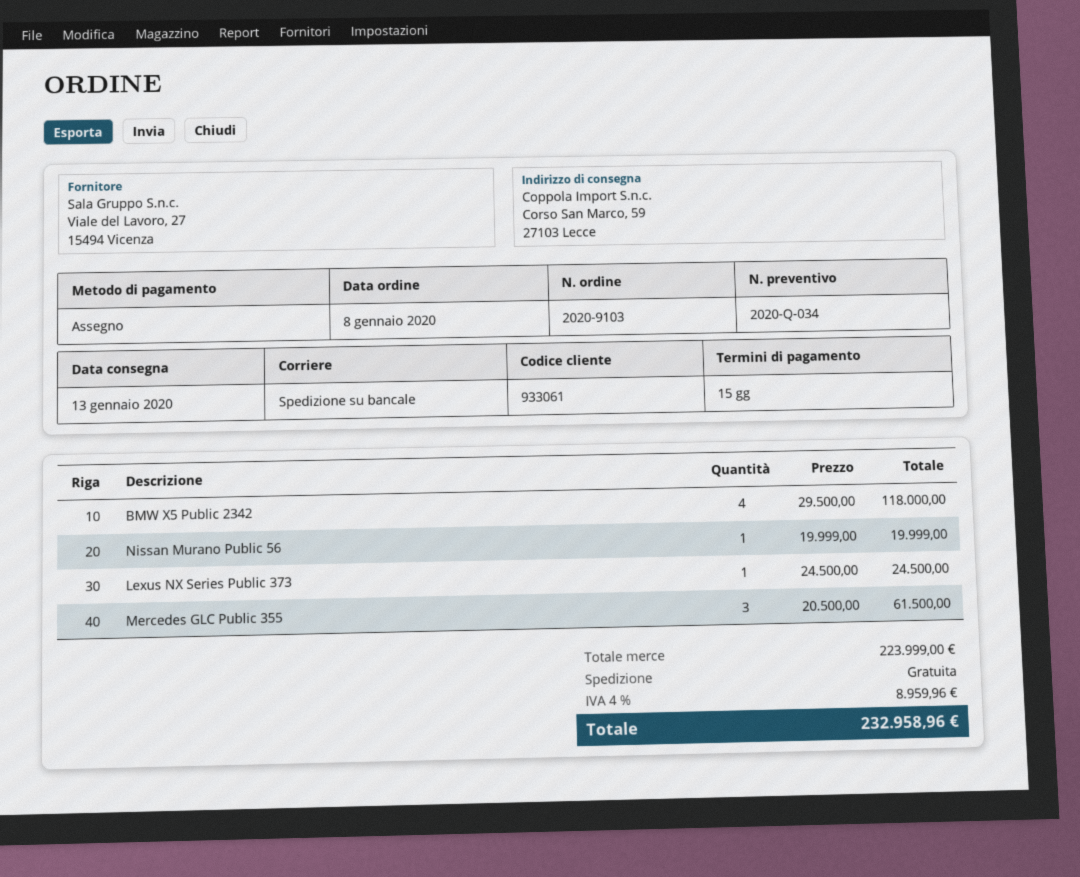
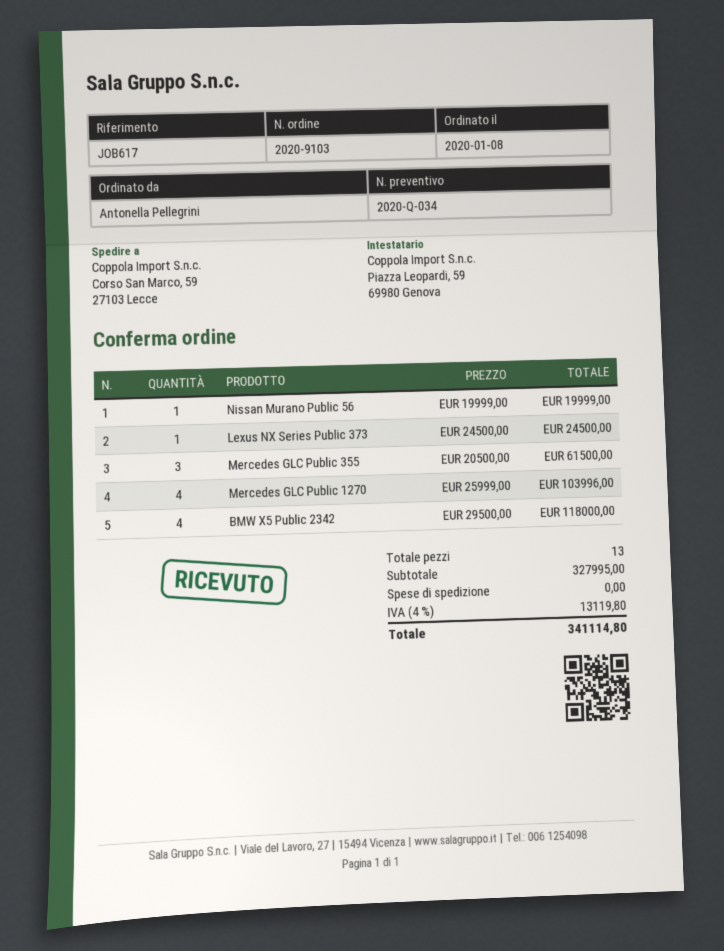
Mercedes GLC Public 1270: none -> 4 x 25999.00 = 103996.00
subtotal: 223999.00 -> 327995.00
tax: 4% = 8959.96 -> 4% = 13119.80
total: 232958.96 -> 341114.80

